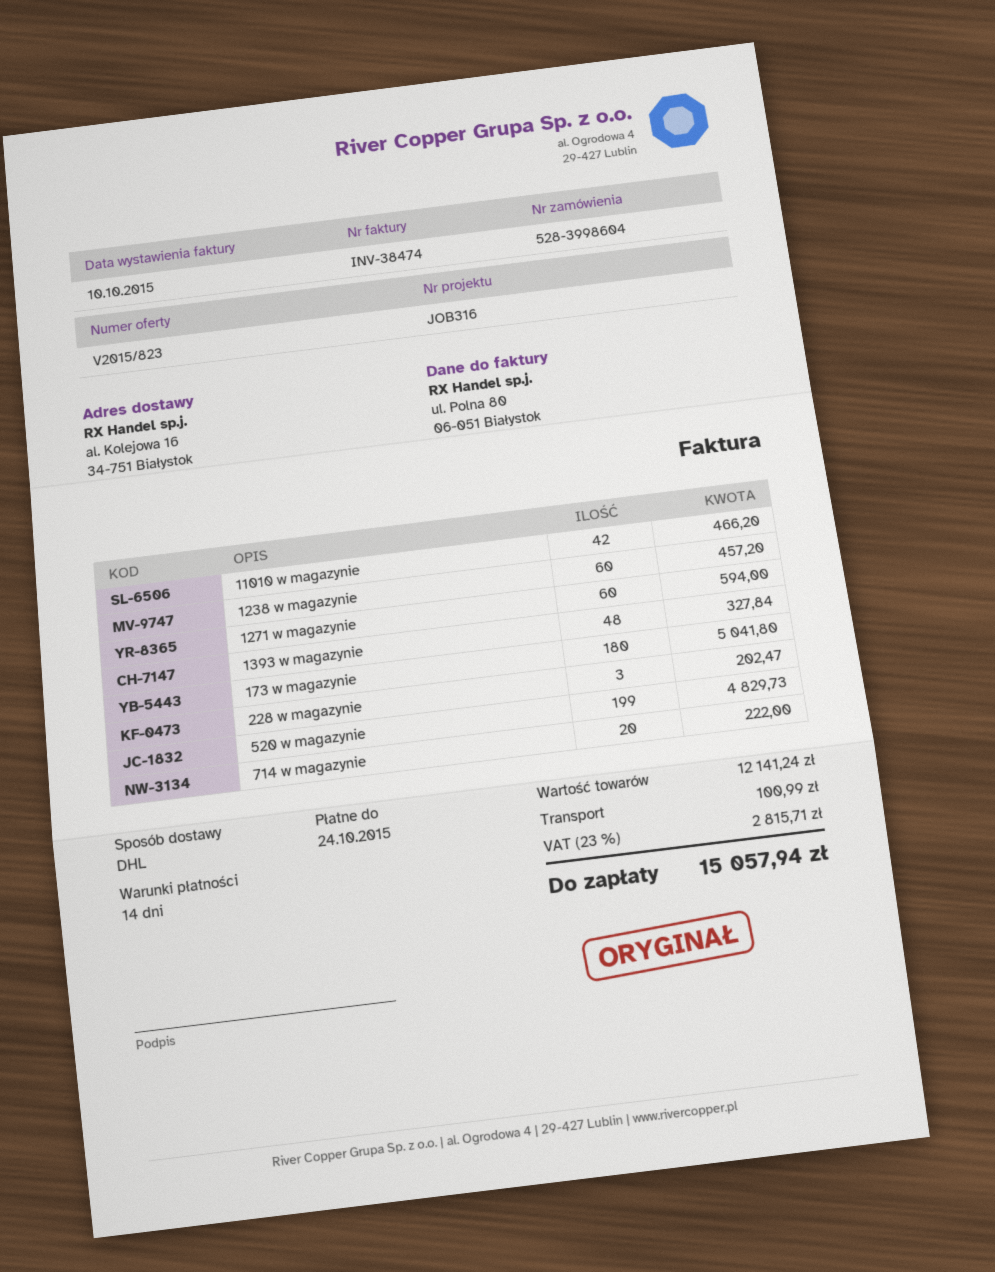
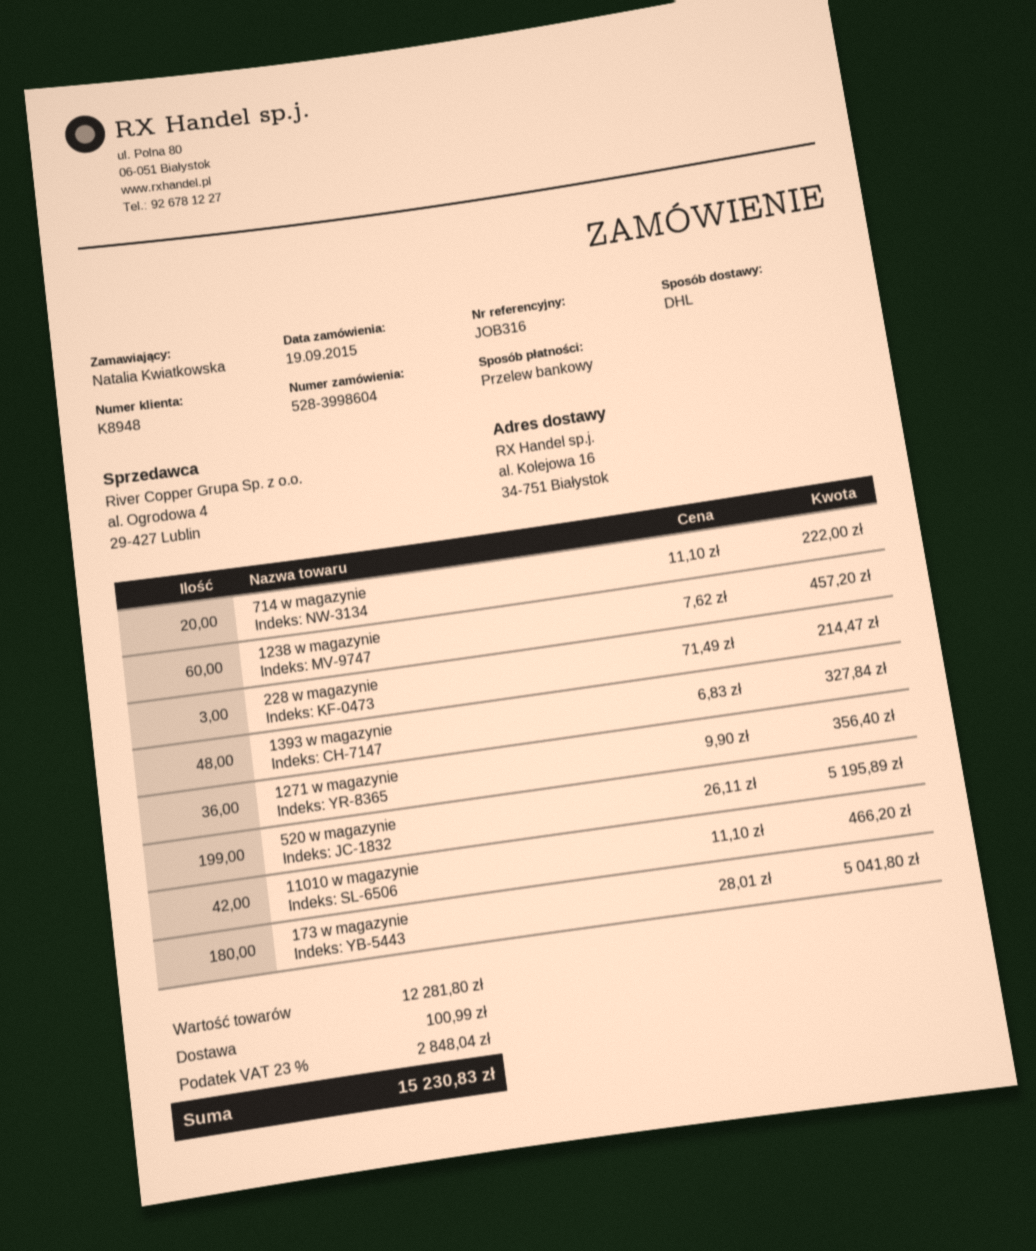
1271 w magazynie: 60 for 594.00 -> 36 for 356.40
228 w magazynie: 3 for 202.47 -> 3 for 214.47
520 w magazynie: 199 for 4829.73 -> 199 for 5195.89
subtotal: 12141.24 -> 12281.80
tax: 23% = 2815.71 -> 23% = 2848.04
total: 15057.94 -> 15230.83

